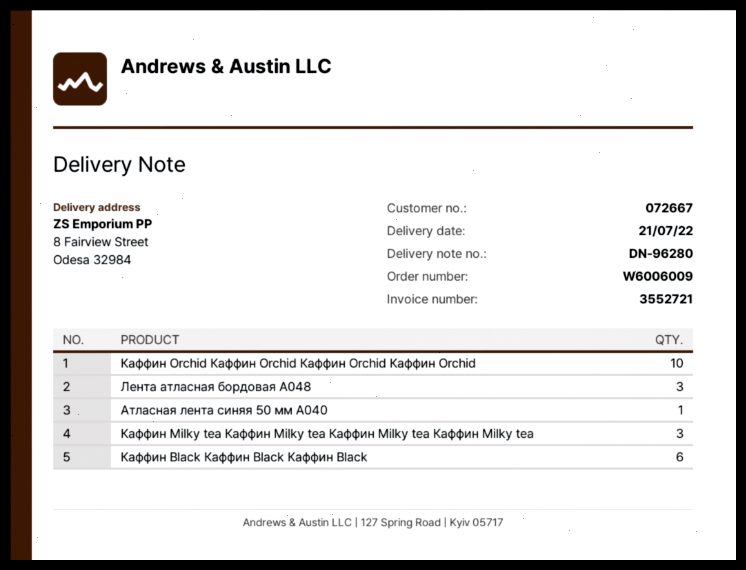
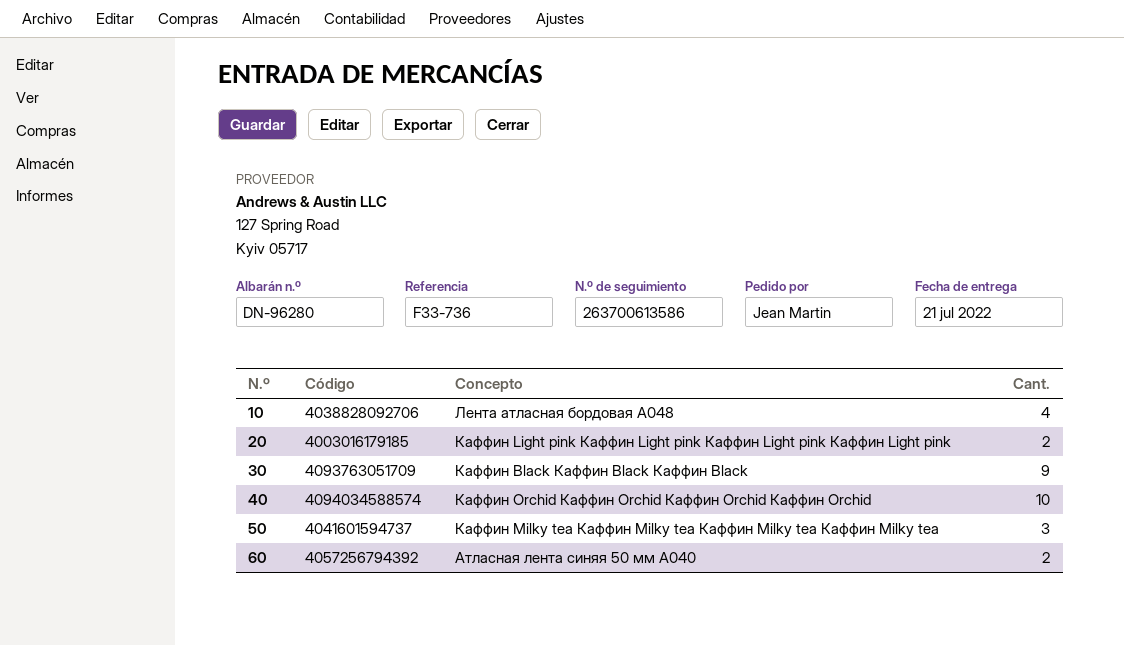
Лента атласная бордовая А048: 3 -> 4
Атласная лента синяя 50 мм А040: 1 -> 2
Каффин Black Каффин Black Каффин Black: 6 -> 9
Каффин Light pink Каффин Light pink Каффин Light pink Каффин Light pink: none -> 2

